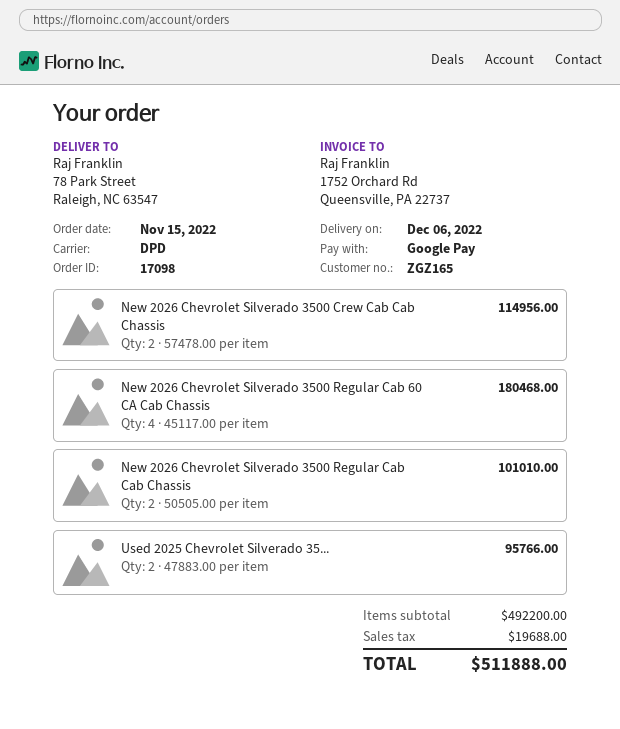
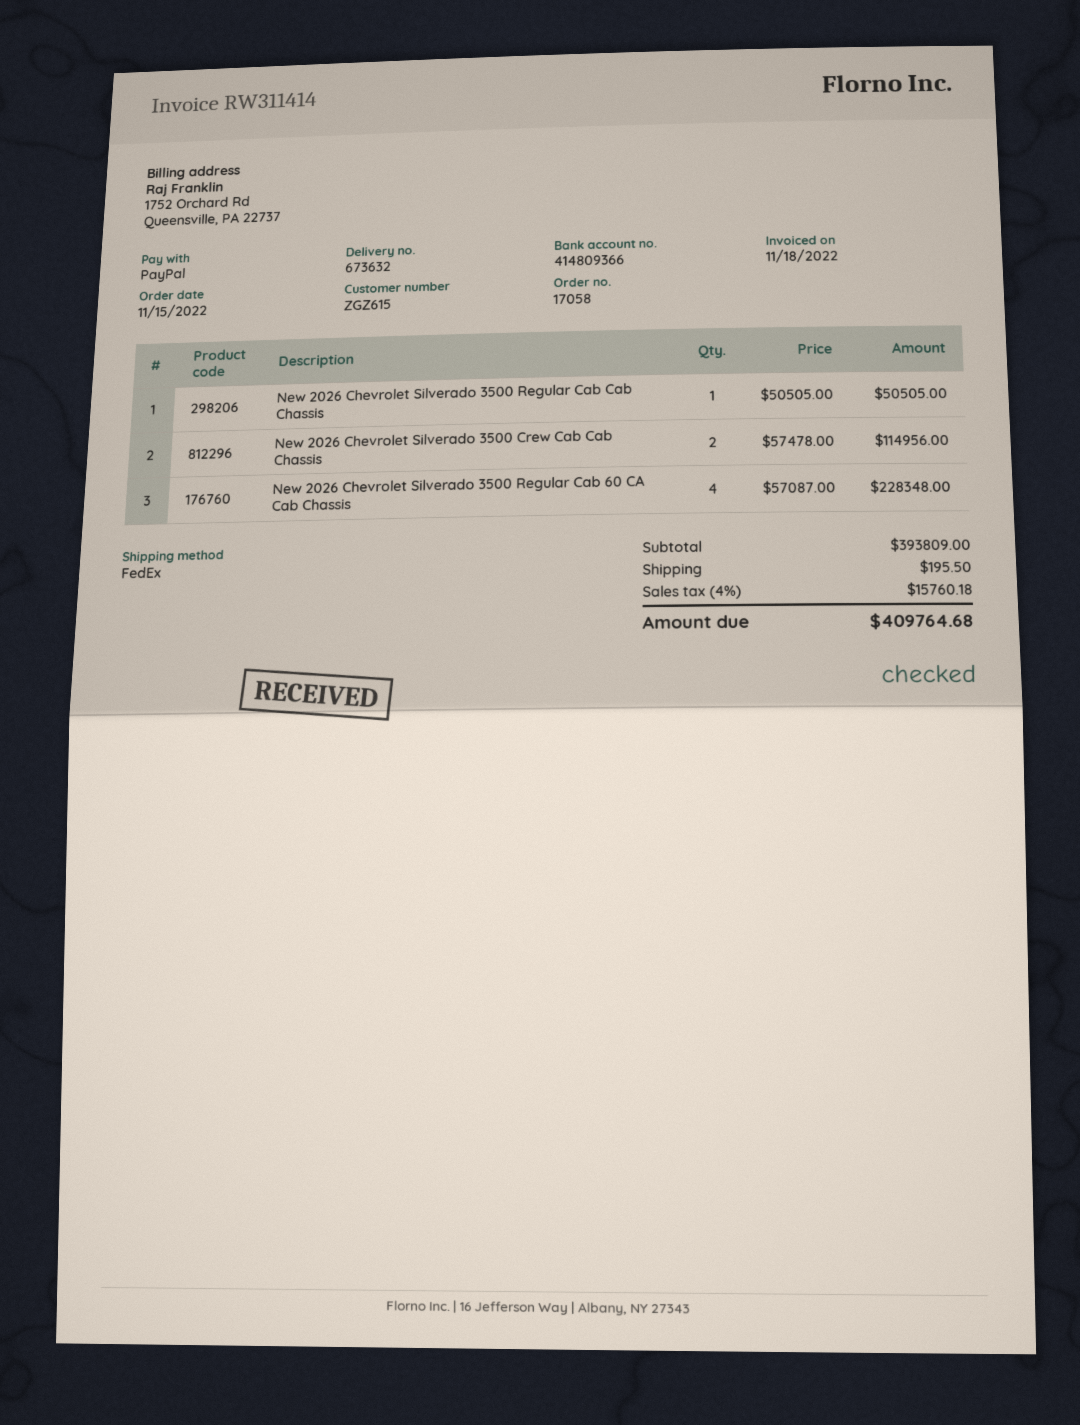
order number: 17098 -> 17058
customer number: ZGZ165 -> ZGZ615
payment method: Google Pay -> PayPal
shipping method: DPD -> FedEx
New 2026 Chevrolet Silverado 3500 Regular Cab 60 CA Cab Chassis: 4 x 45117.00 = 180468.00 -> 4 x 57087.00 = 228348.00
New 2026 Chevrolet Silverado 3500 Regular Cab Cab Chassis: 2 x 50505.00 = 101010.00 -> 1 x 50505.00 = 50505.00
Used 2025 Chevrolet Silverado 35...: 2 x 47883.00 = 95766.00 -> none
subtotal: 492200.00 -> 393809.00
shipping: none -> 195.50
tax: 19688.00 -> 15760.18
total: 511888.00 -> 409764.68

